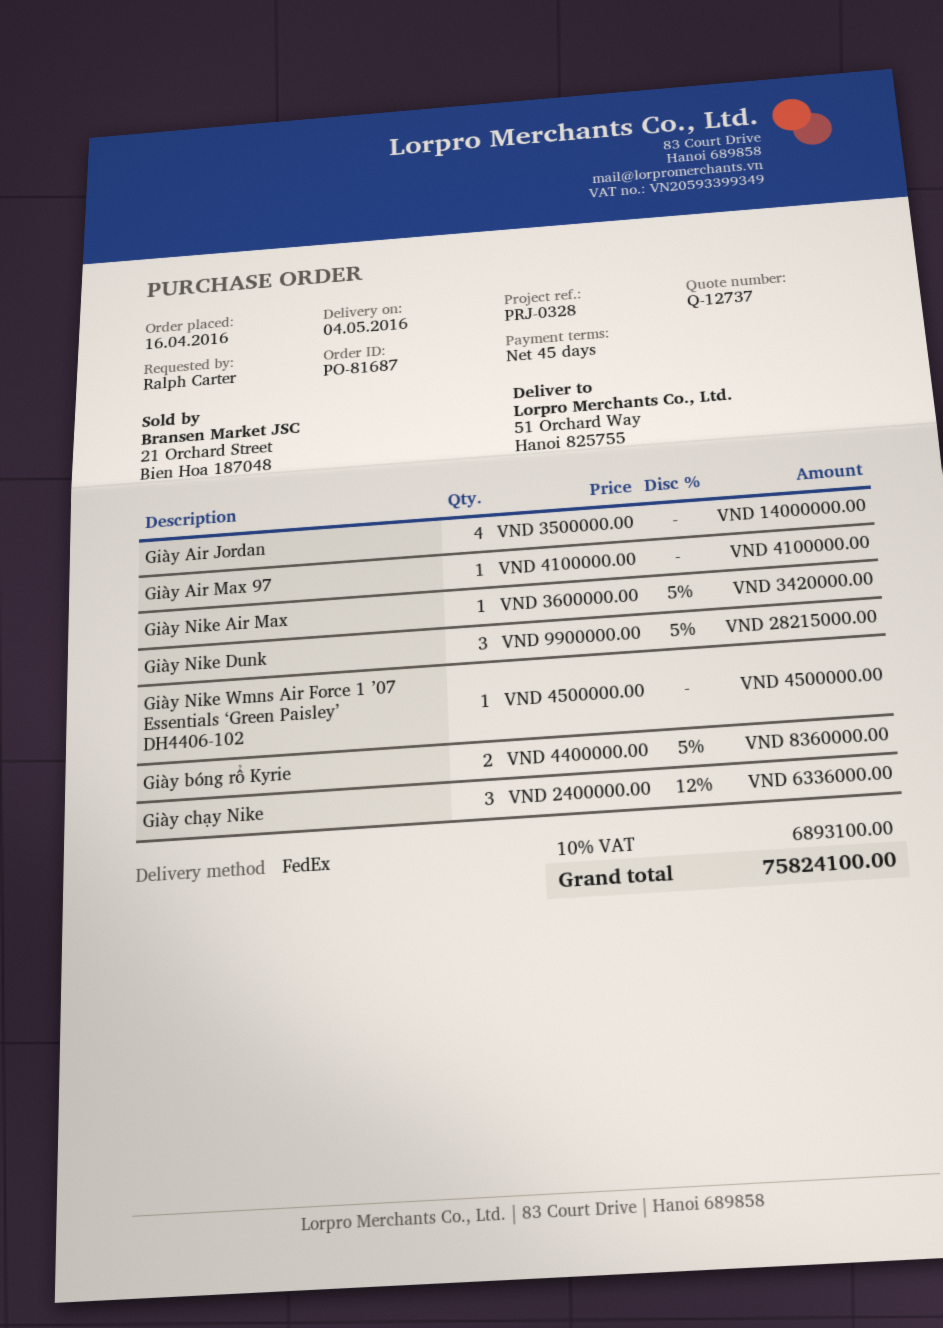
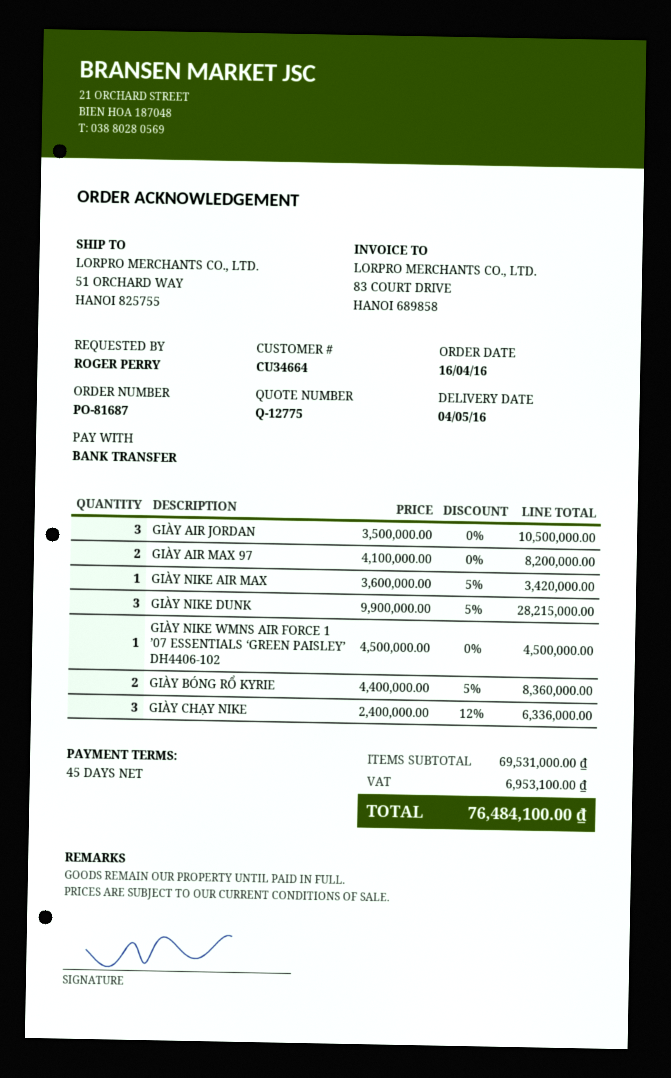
quote number: Q-12737 -> Q-12775
ordered by: Ralph Carter -> ROGER PERRY
Giày Air Jordan: 4 x 3500000.00 = 14000000.00 -> 3 x 3500000.00 = 10500000.00
Giày Air Max 97: 1 x 4100000.00 = 4100000.00 -> 2 x 4100000.00 = 8200000.00
tax: 6893100.00 -> 6953100.00
total: 75824100.00 -> 76484100.00

